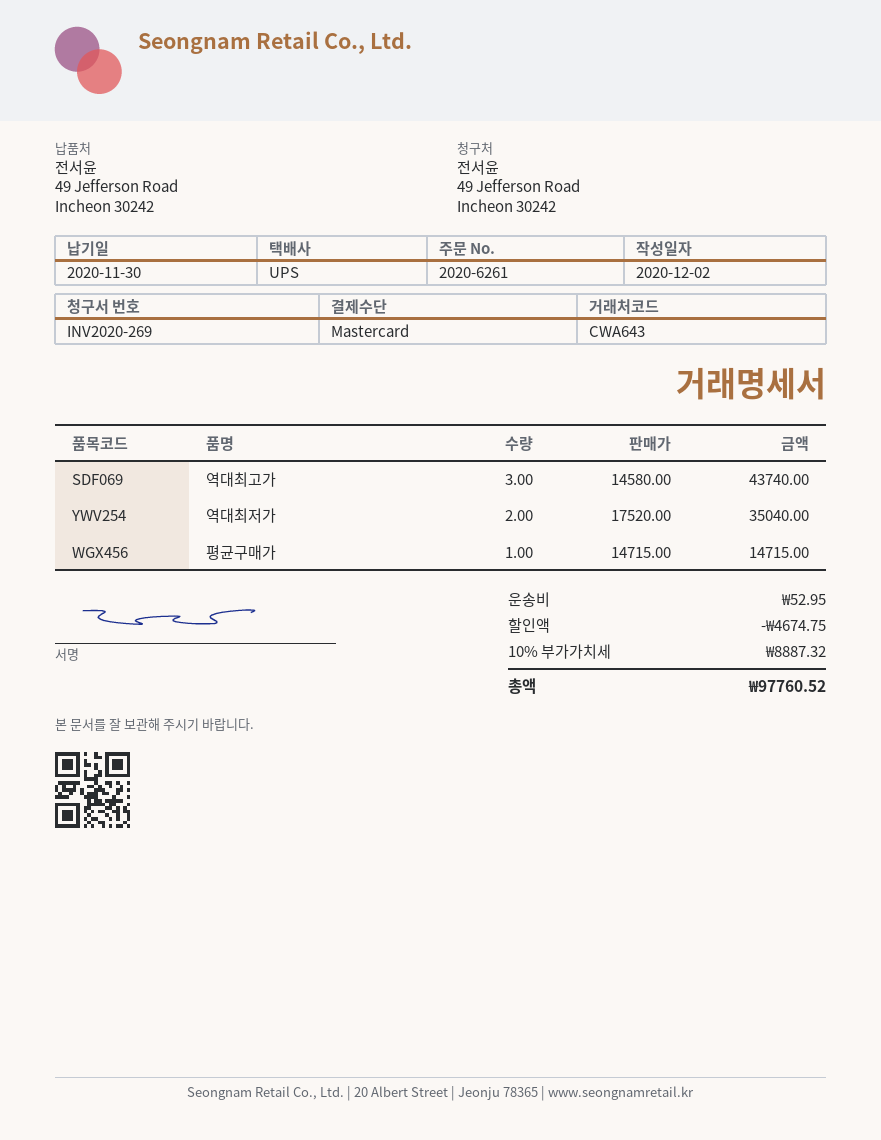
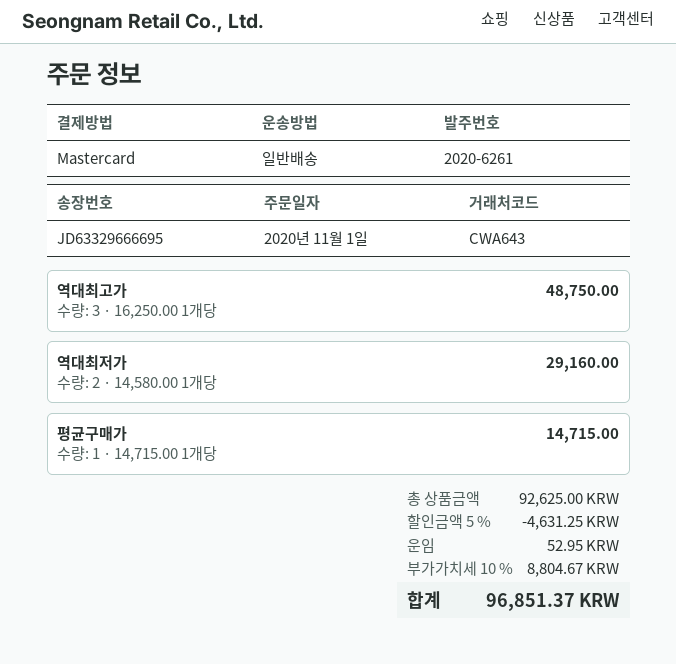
shipping method: UPS -> standard
역대최고가: 3 x 14580.00 = 43740.00 -> 3 x 16250.00 = 48750.00
역대최저가: 2 x 17520.00 = 35040.00 -> 2 x 14580.00 = 29160.00
discount: 4674.75 -> 4631.25
tax: 10% = 8887.32 -> 10% = 8804.67
total: 97760.52 -> 96851.37

